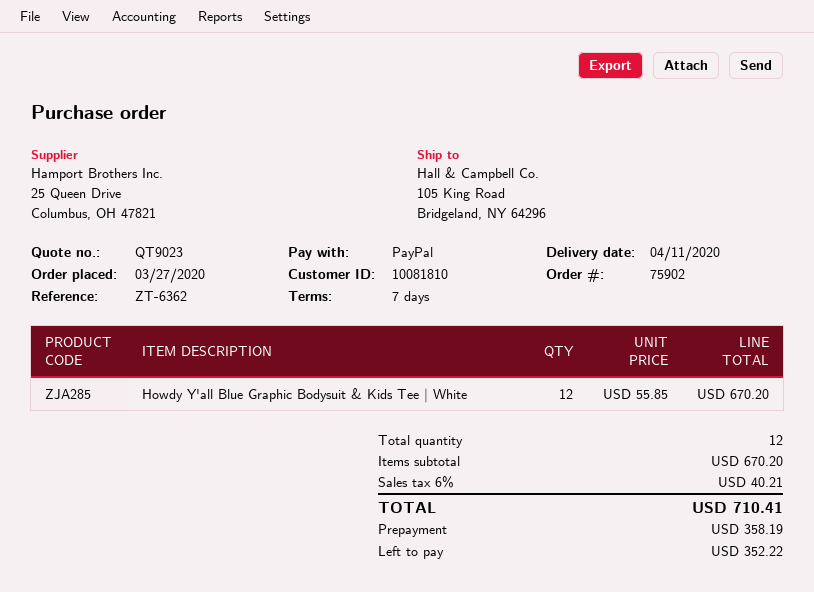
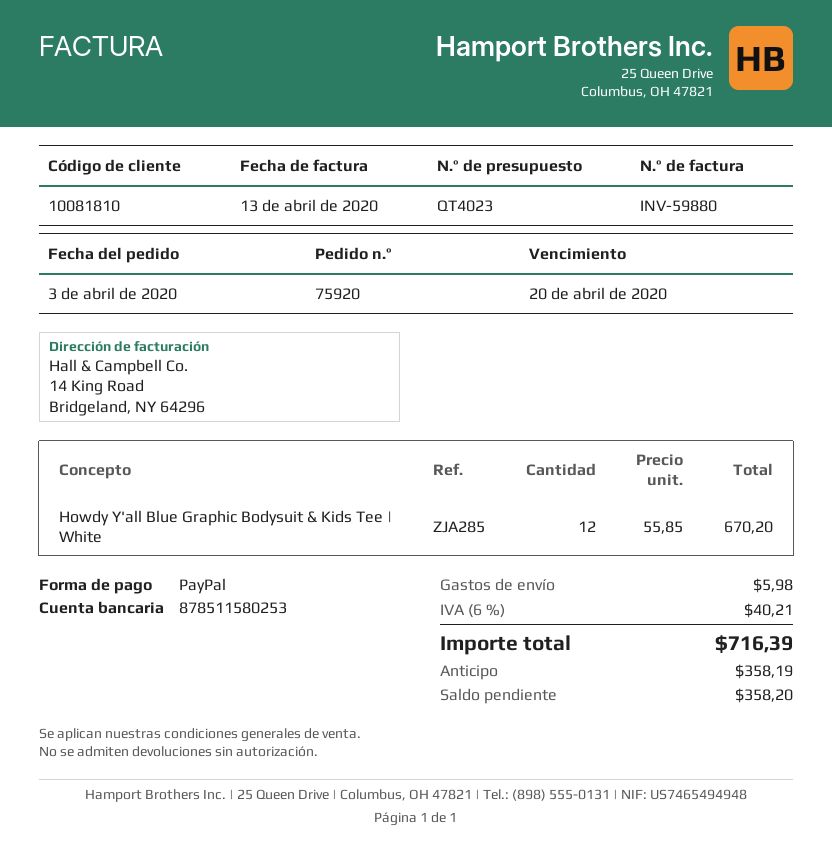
quote number: QT9023 -> QT4023
order number: 75902 -> 75920
order date: 2020-03-27 -> 2020-04-03
shipping: none -> 5.98
total: 710.41 -> 716.39
balance: 352.22 -> 358.20

